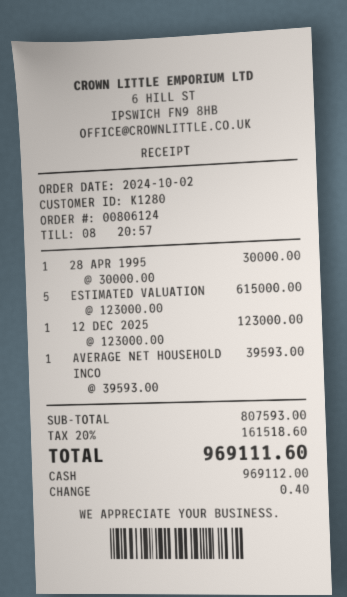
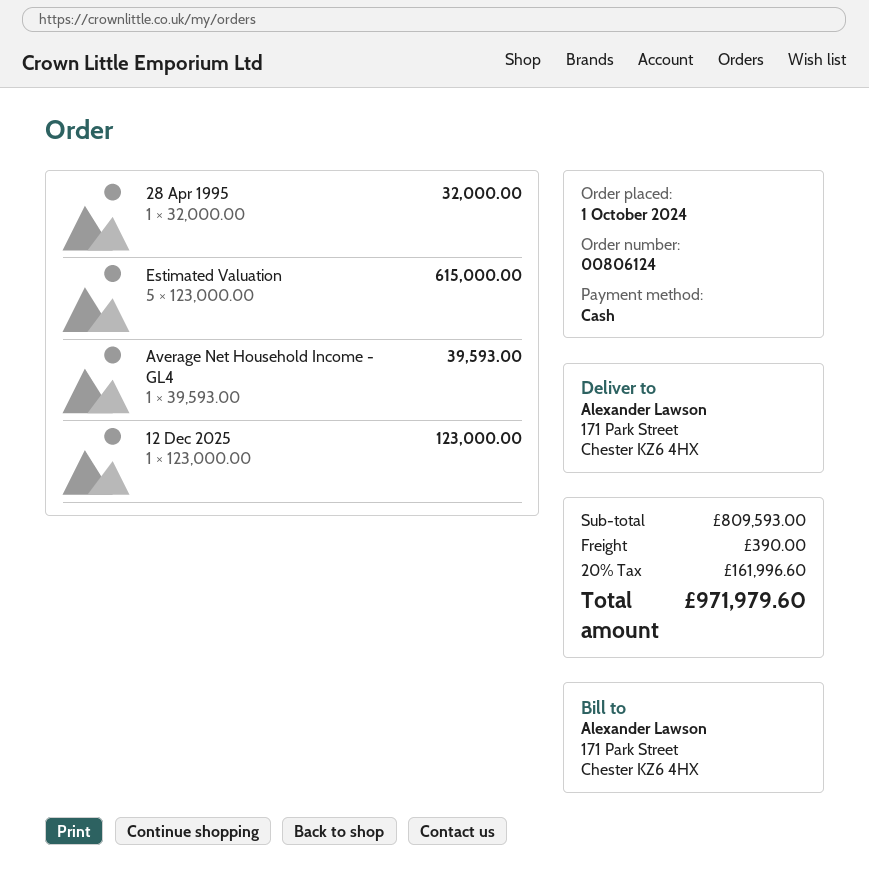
order date: 2024-10-02 -> 2024-10-01
28 APR 1995: 1 x 30000.00 = 30000.00 -> 1 x 32000.00 = 32000.00
subtotal: 807593.00 -> 809593.00
shipping: none -> 390.00
tax: 20% = 161518.60 -> 20% = 161996.60
total: 969111.60 -> 971979.60

